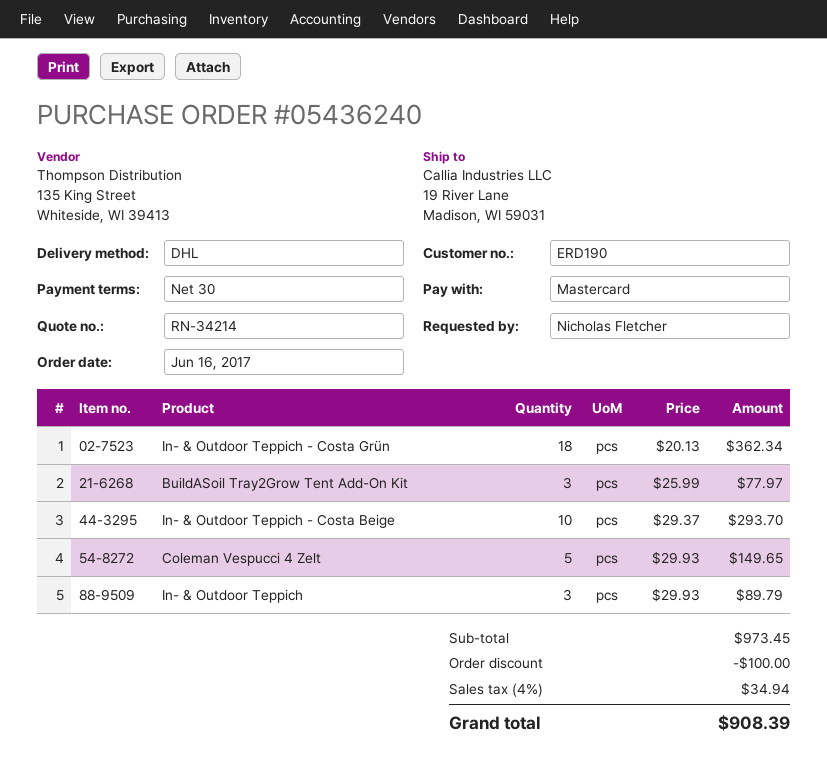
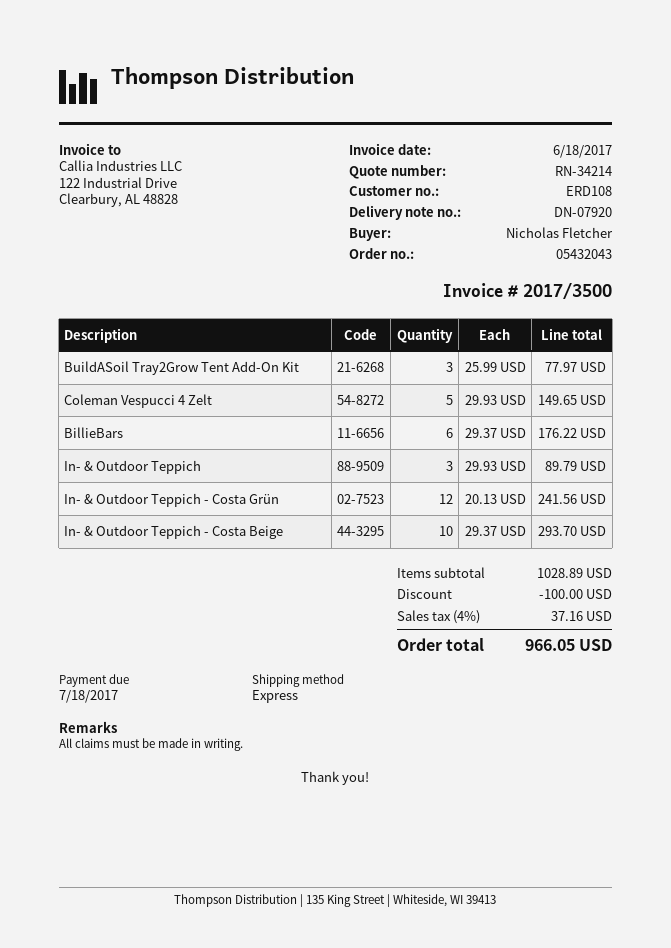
order number: 05436240 -> 05432043
customer number: ERD190 -> ERD108
shipping method: DHL -> express
In- & Outdoor Teppich - Costa Grün: 18 x 20.13 = 362.34 -> 12 x 20.13 = 241.56
BillieBars: none -> 6 x 29.37 = 176.22
subtotal: 973.45 -> 1028.89
tax: 4% = 34.94 -> 4% = 37.16
total: 908.39 -> 966.05

